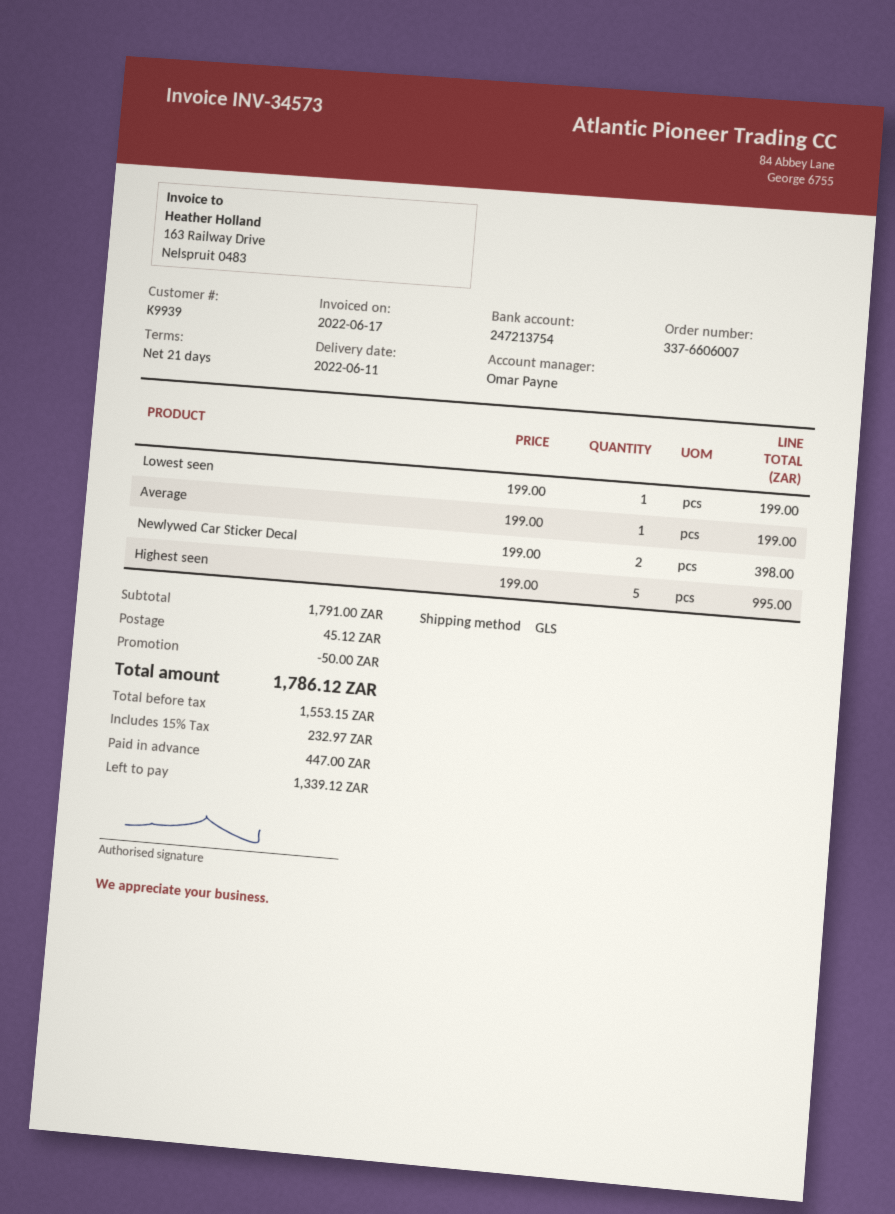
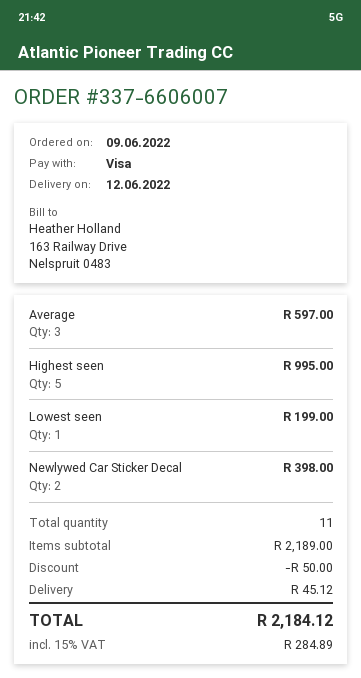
delivery date: 2022-06-11 -> 2022-06-12
Average: 1 for 199.00 -> 3 for 597.00
subtotal: 1791.00 -> 2189.00
tax: 15% = 232.97 -> 15% = 284.89
total: 1786.12 -> 2184.12

